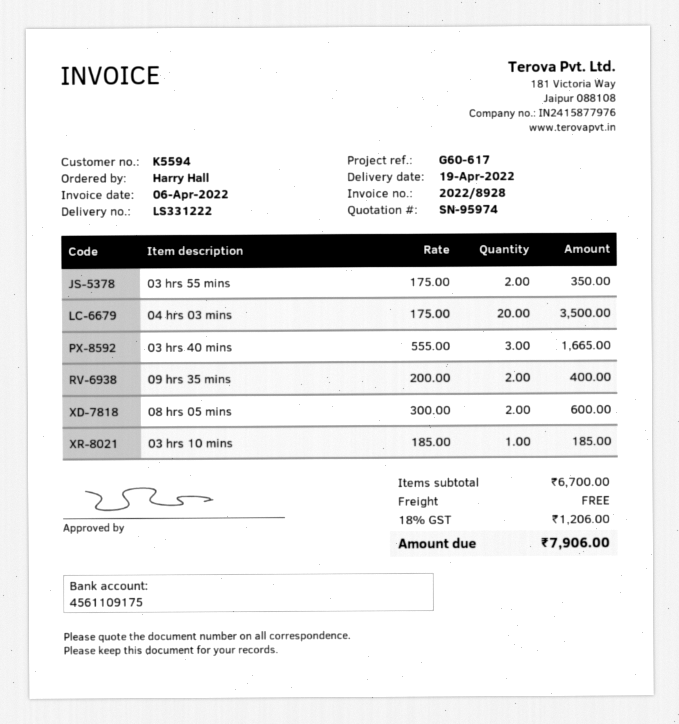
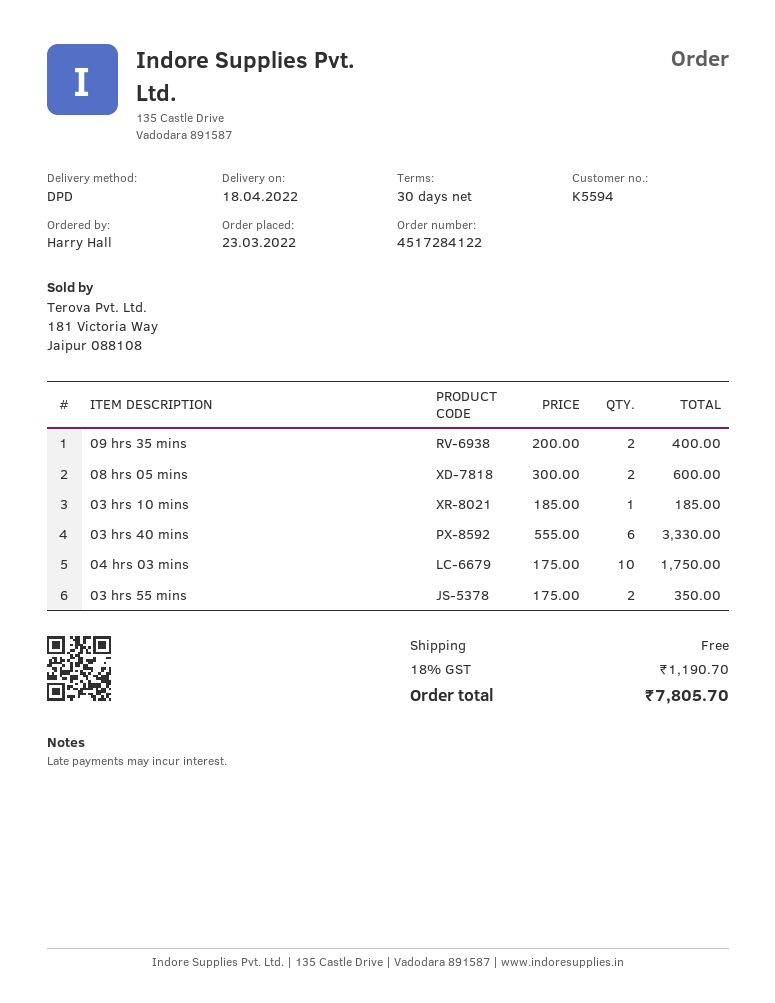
delivery date: 2022-04-19 -> 2022-04-18
04 hrs 03 mins: 20 x 175.00 = 3500.00 -> 10 x 175.00 = 1750.00
03 hrs 40 mins: 3 x 555.00 = 1665.00 -> 6 x 555.00 = 3330.00
tax: 18% = 1206.00 -> 18% = 1190.70
total: 7906.00 -> 7805.70

